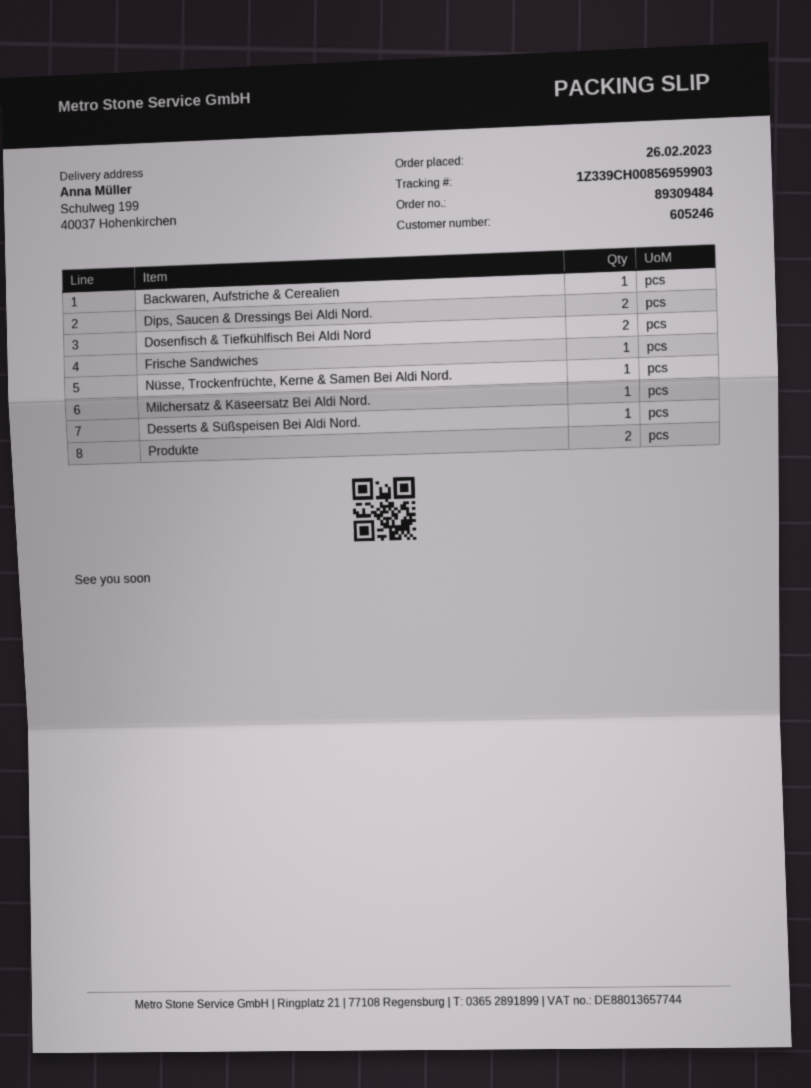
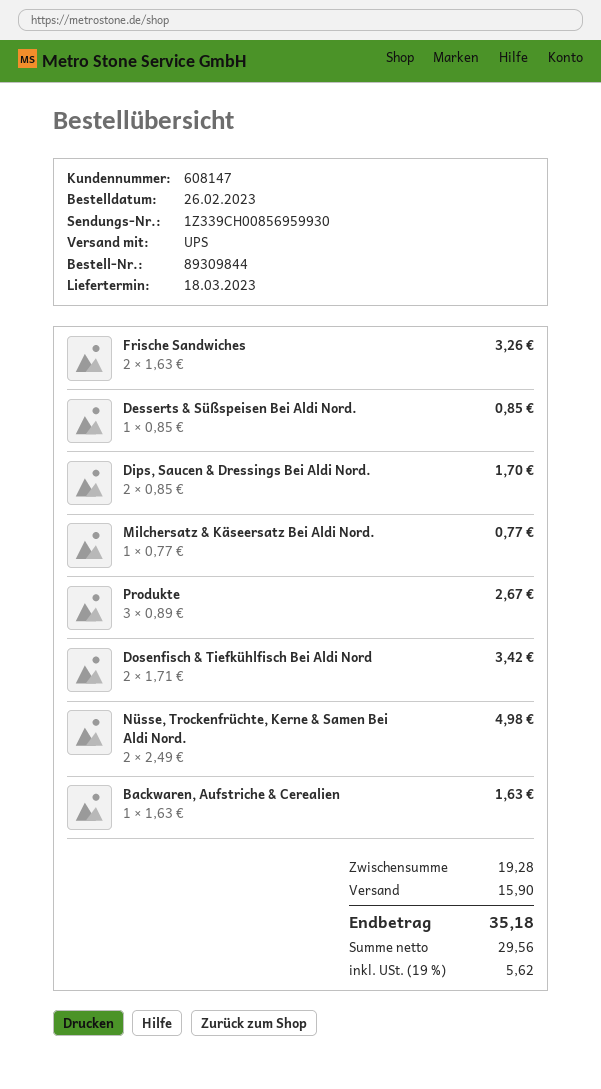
order number: 89309484 -> 89309844
customer number: 605246 -> 608147
tracking number: 1Z339CH00856959903 -> 1Z339CH00856959930
Frische Sandwiches: 1 -> 2
Nüsse, Trockenfrüchte, Kerne & Samen Bei Aldi Nord.: 1 -> 2
Produkte: 2 -> 3

